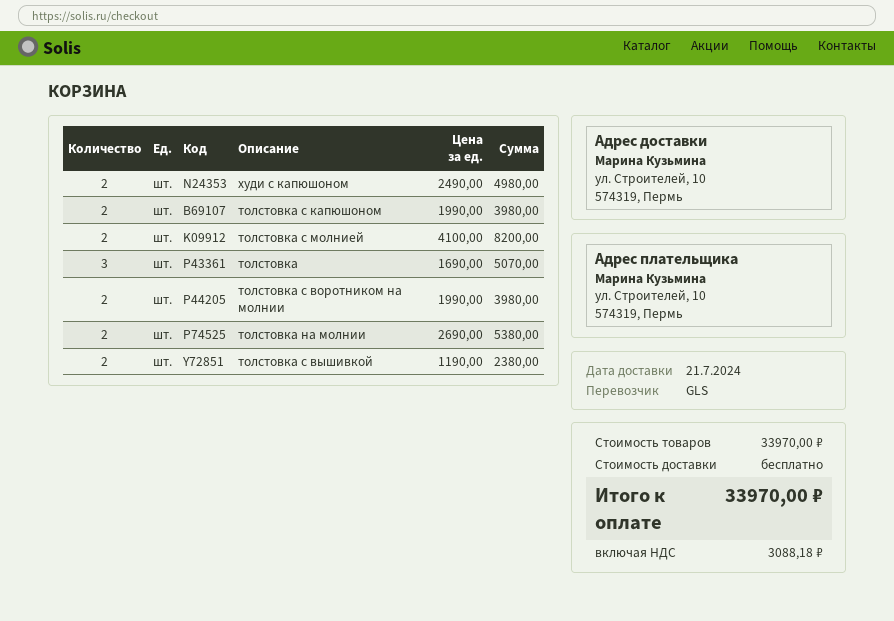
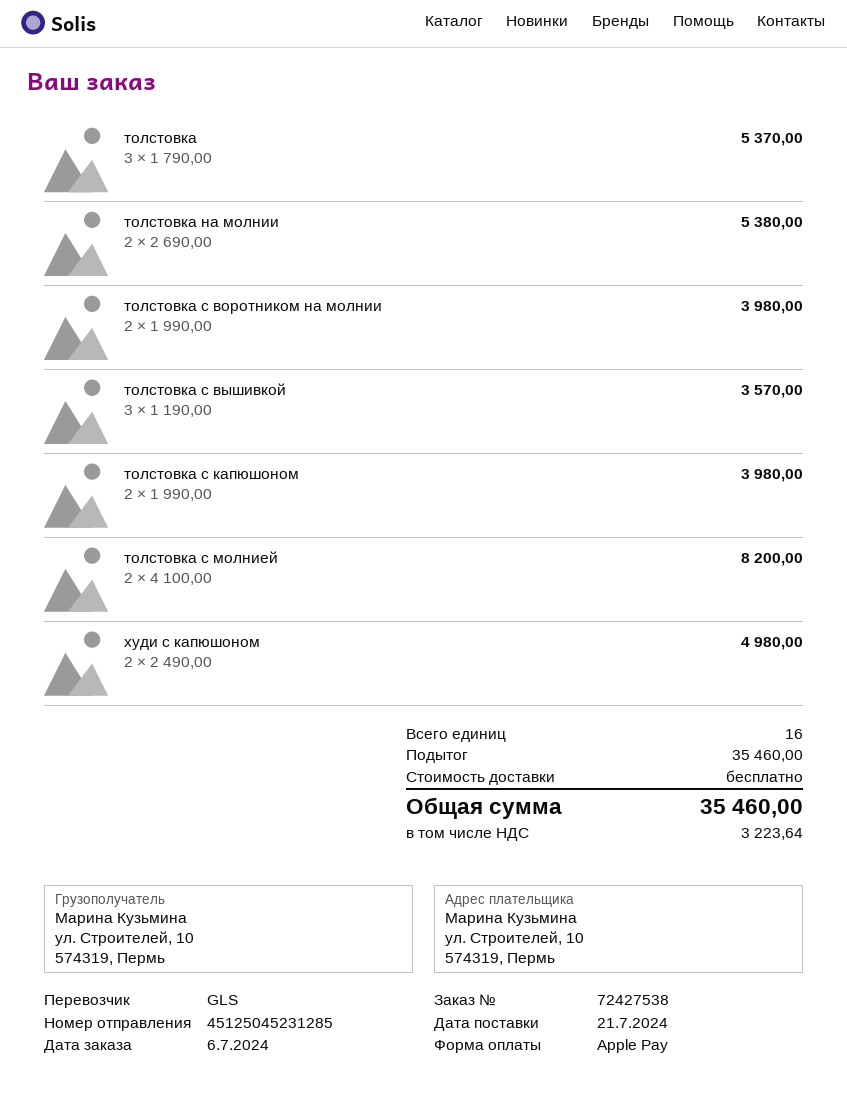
толстовка: 3 x 1690.00 = 5070.00 -> 3 x 1790.00 = 5370.00
толстовка с вышивкой: 2 x 1190.00 = 2380.00 -> 3 x 1190.00 = 3570.00
subtotal: 33970.00 -> 35460.00
tax: 3088.18 -> 3223.64
total: 33970.00 -> 35460.00

